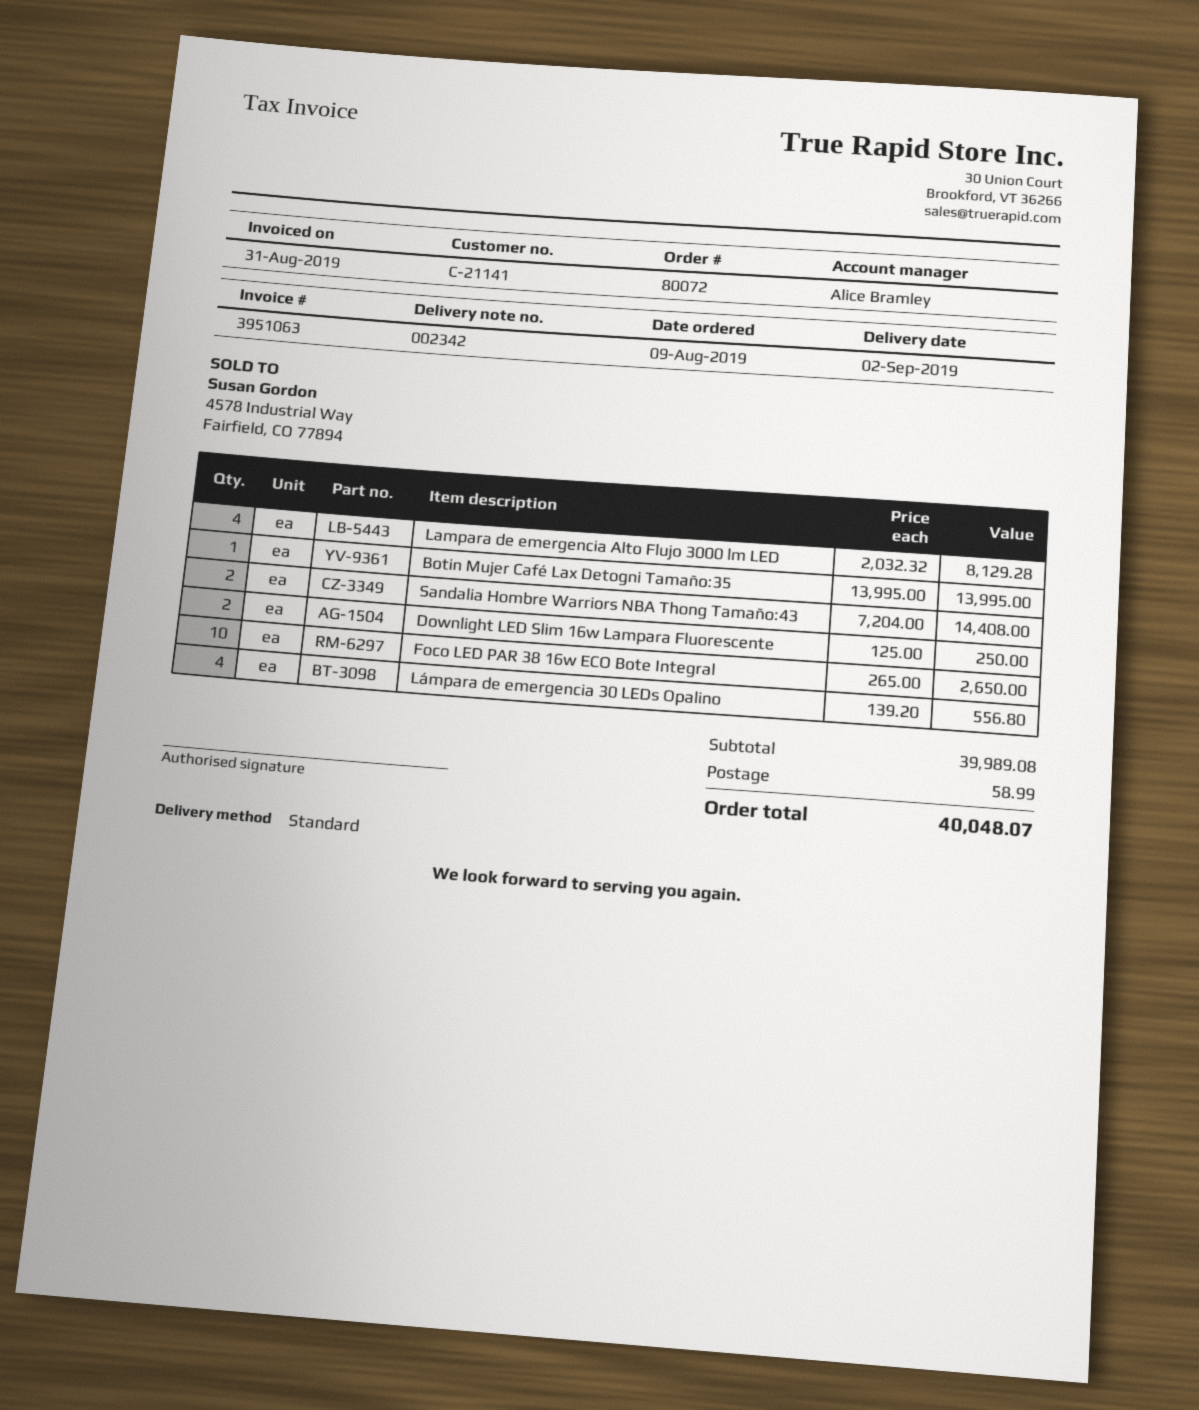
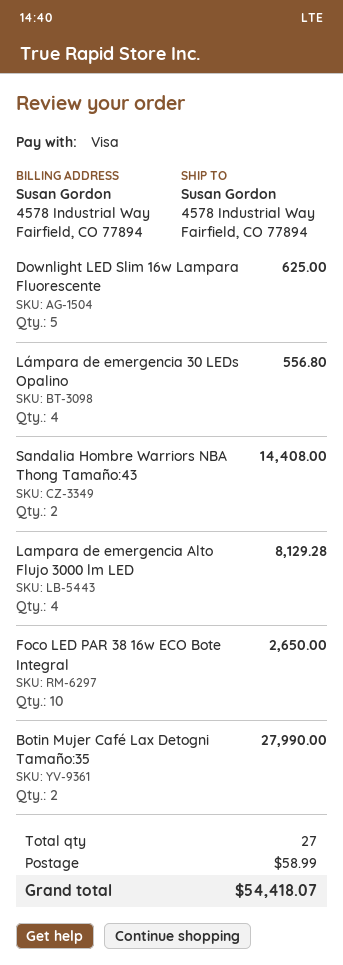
Botin Mujer Café Lax Detogni Tamaño:35: 1 for 13995.00 -> 2 for 27990.00
Downlight LED Slim 16w Lampara Fluorescente: 2 for 250.00 -> 5 for 625.00
total: 40048.07 -> 54418.07

